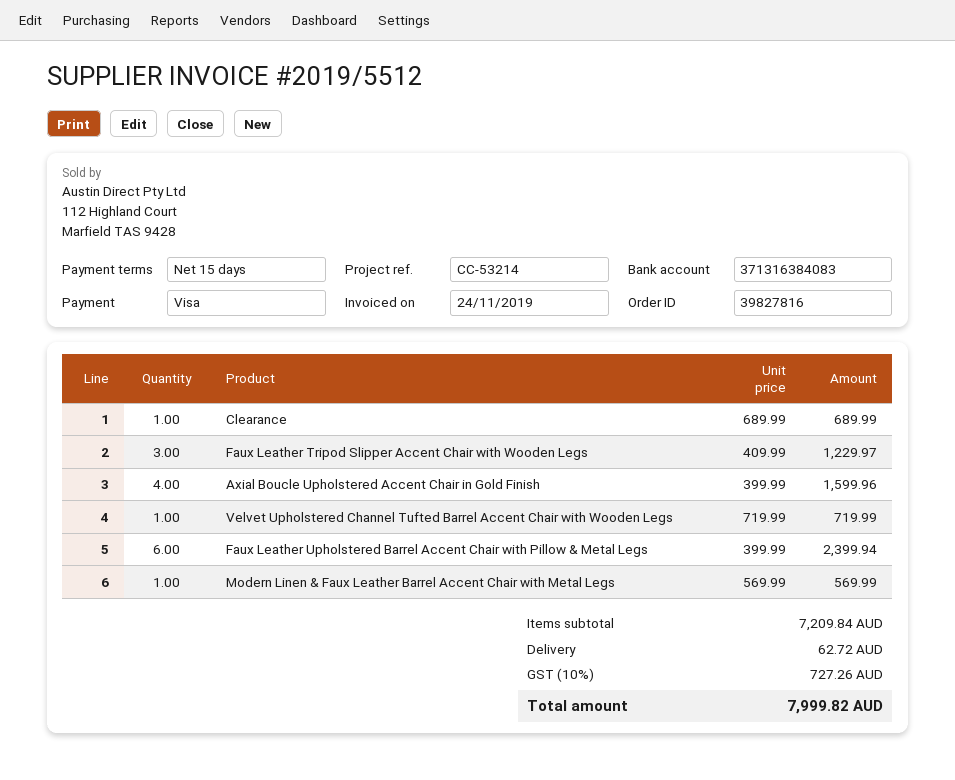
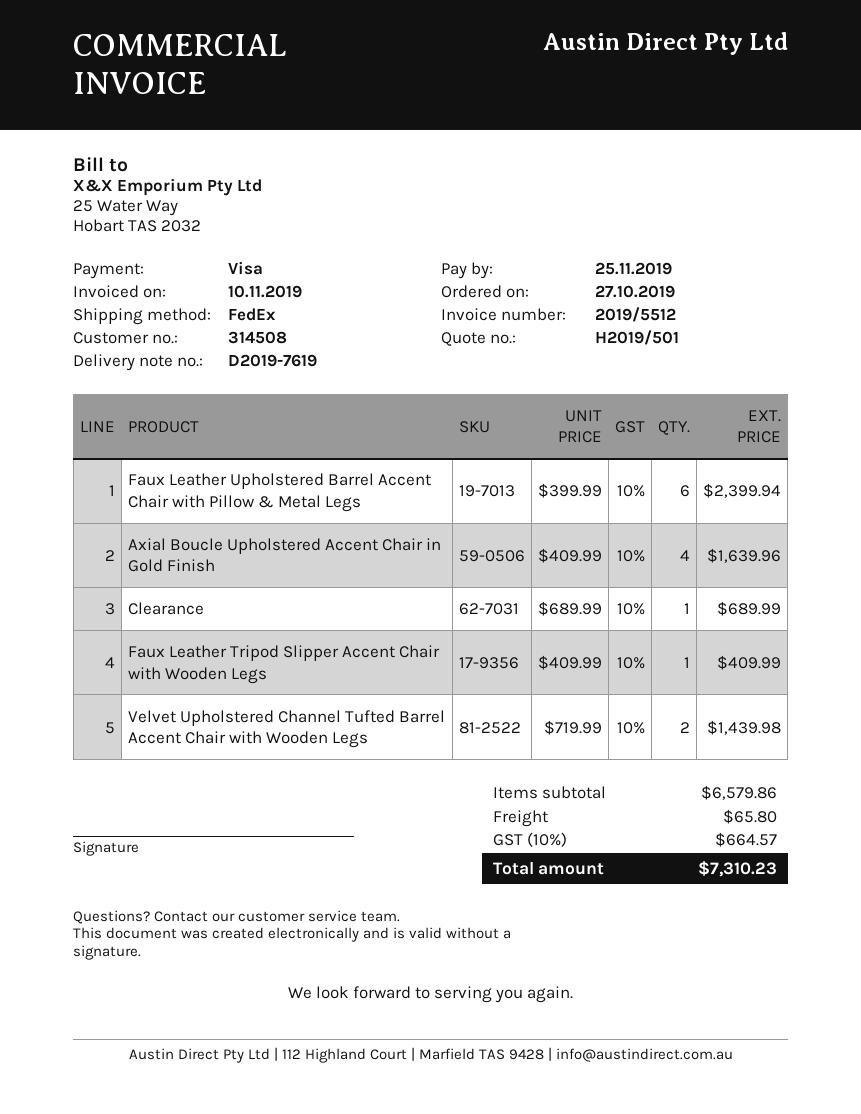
invoice date: 2019-11-24 -> 2019-11-10
Faux Leather Tripod Slipper Accent Chair with Wooden Legs: 3 x 409.99 = 1229.97 -> 1 x 409.99 = 409.99
Axial Boucle Upholstered Accent Chair in Gold Finish: 4 x 399.99 = 1599.96 -> 4 x 409.99 = 1639.96
Velvet Upholstered Channel Tufted Barrel Accent Chair with Wooden Legs: 1 x 719.99 = 719.99 -> 2 x 719.99 = 1439.98
Modern Linen & Faux Leather Barrel Accent Chair with Metal Legs: 1 x 569.99 = 569.99 -> none
subtotal: 7209.84 -> 6579.86
shipping: 62.72 -> 65.80
tax: 10% = 727.26 -> 10% = 664.57
total: 7999.82 -> 7310.23

